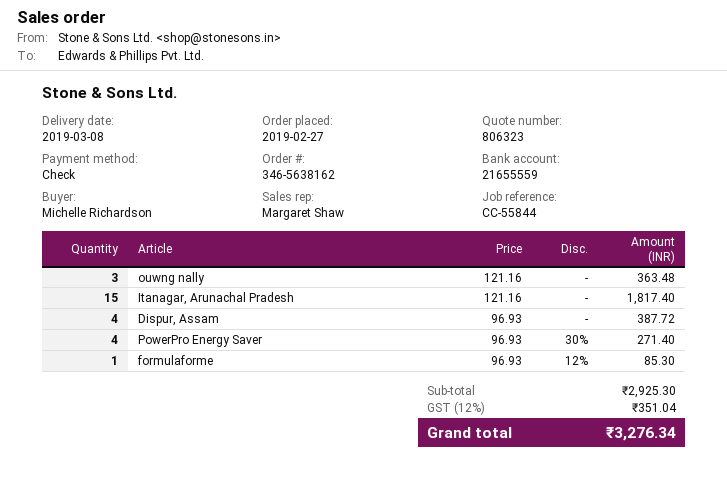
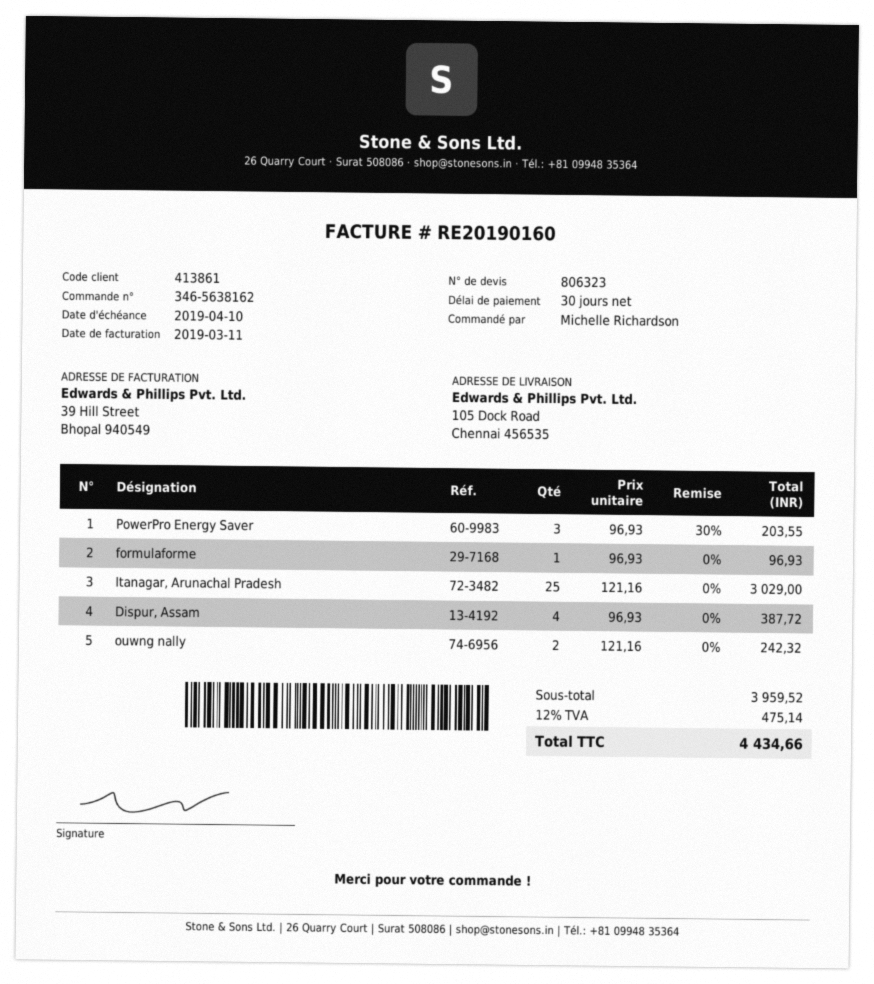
ouwng nally: 3 x 121.16 = 363.48 -> 2 x 121.16 = 242.32
Itanagar, Arunachal Pradesh: 15 x 121.16 = 1817.40 -> 25 x 121.16 = 3029.00
PowerPro Energy Saver: 4 x 96.93 - 30% = 271.40 -> 3 x 96.93 - 30% = 203.55
formulaforme: 1 x 96.93 - 12% = 85.30 -> 1 x 96.93 = 96.93
subtotal: 2925.30 -> 3959.52
tax: 12% = 351.04 -> 12% = 475.14
total: 3276.34 -> 4434.66

